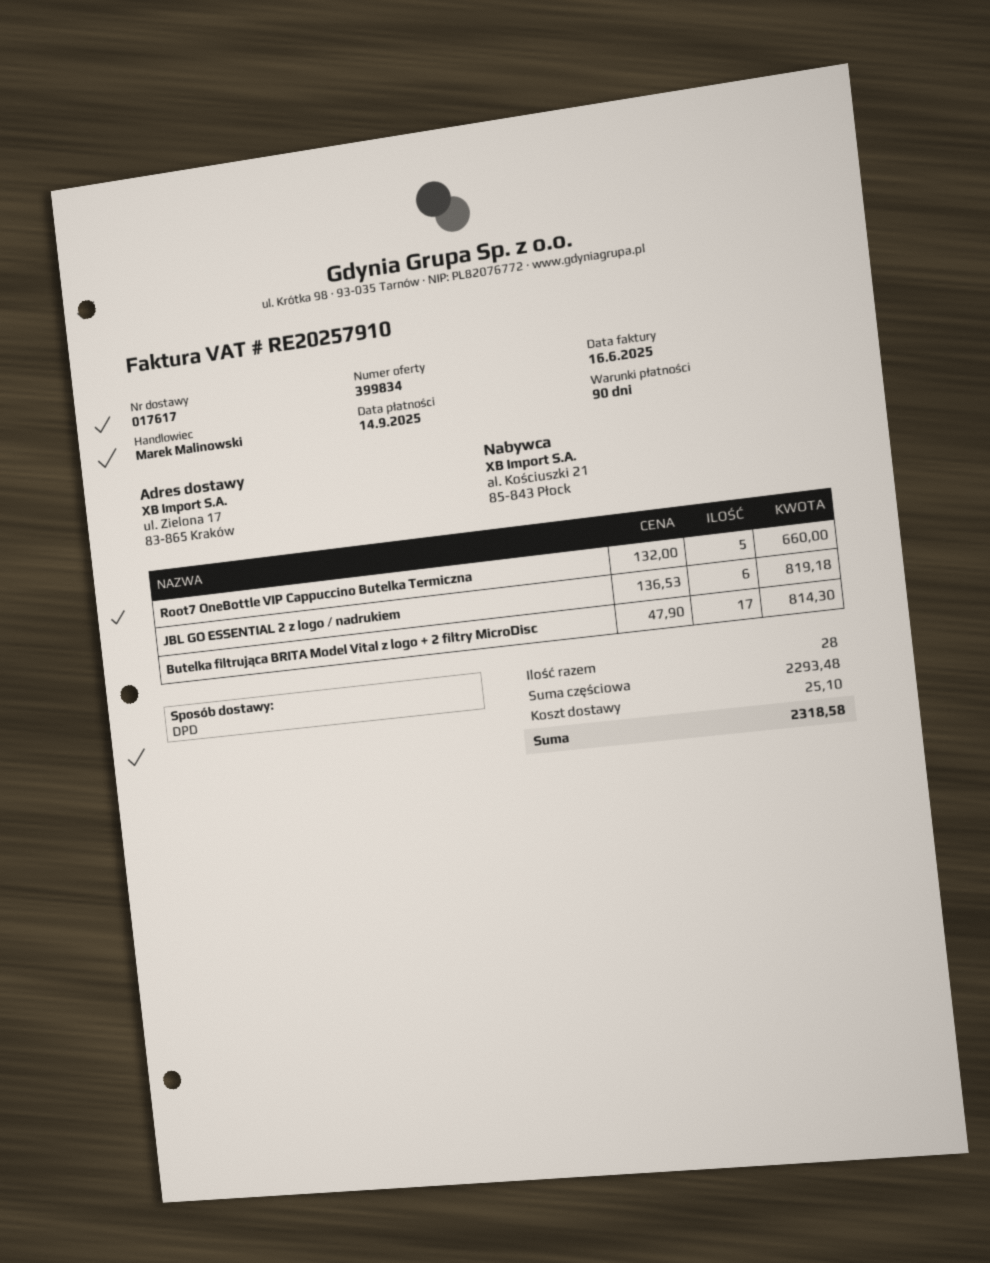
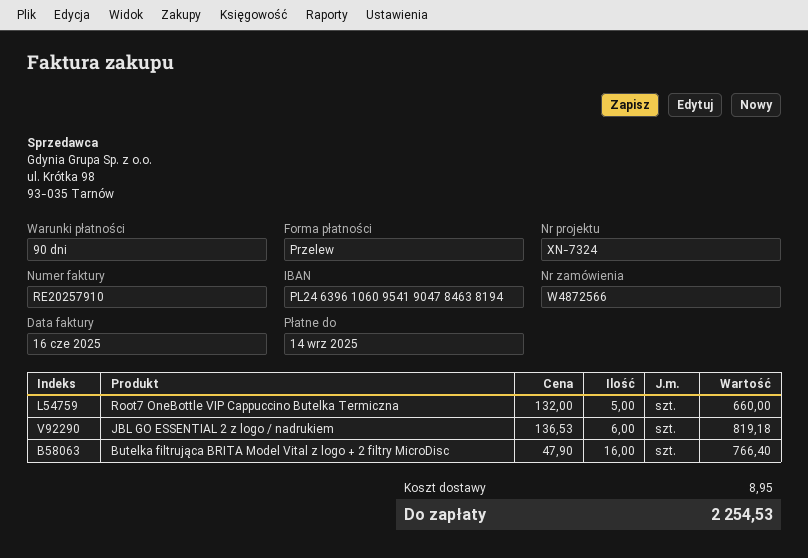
Butelka filtrująca BRITA Model Vital z logo + 2 filtry MicroDisc: 17 x 47.90 = 814.30 -> 16 x 47.90 = 766.40
shipping: 25.10 -> 8.95
total: 2318.58 -> 2254.53

